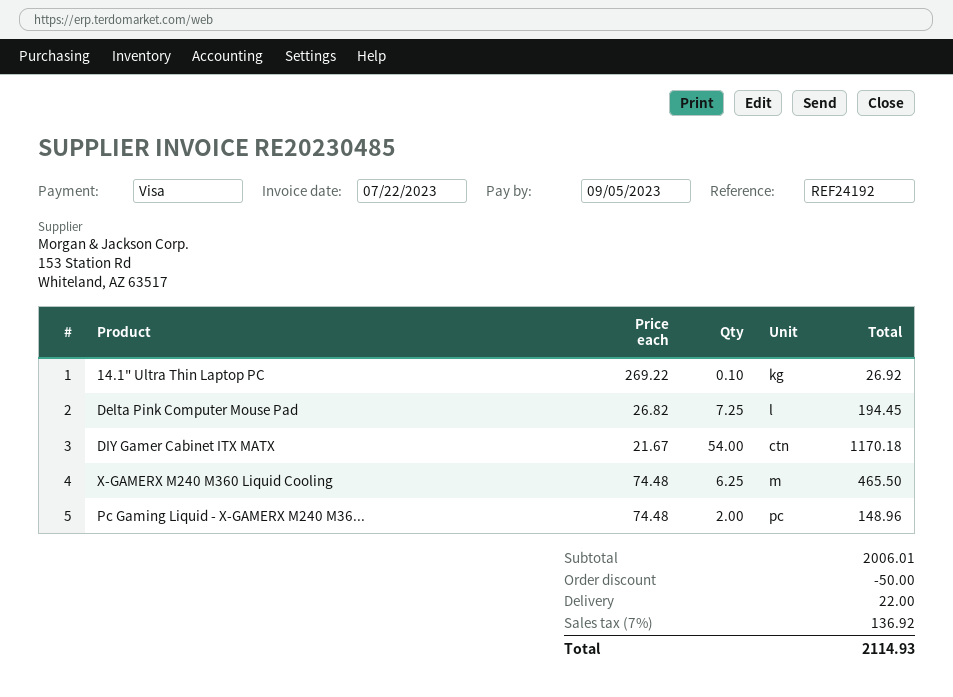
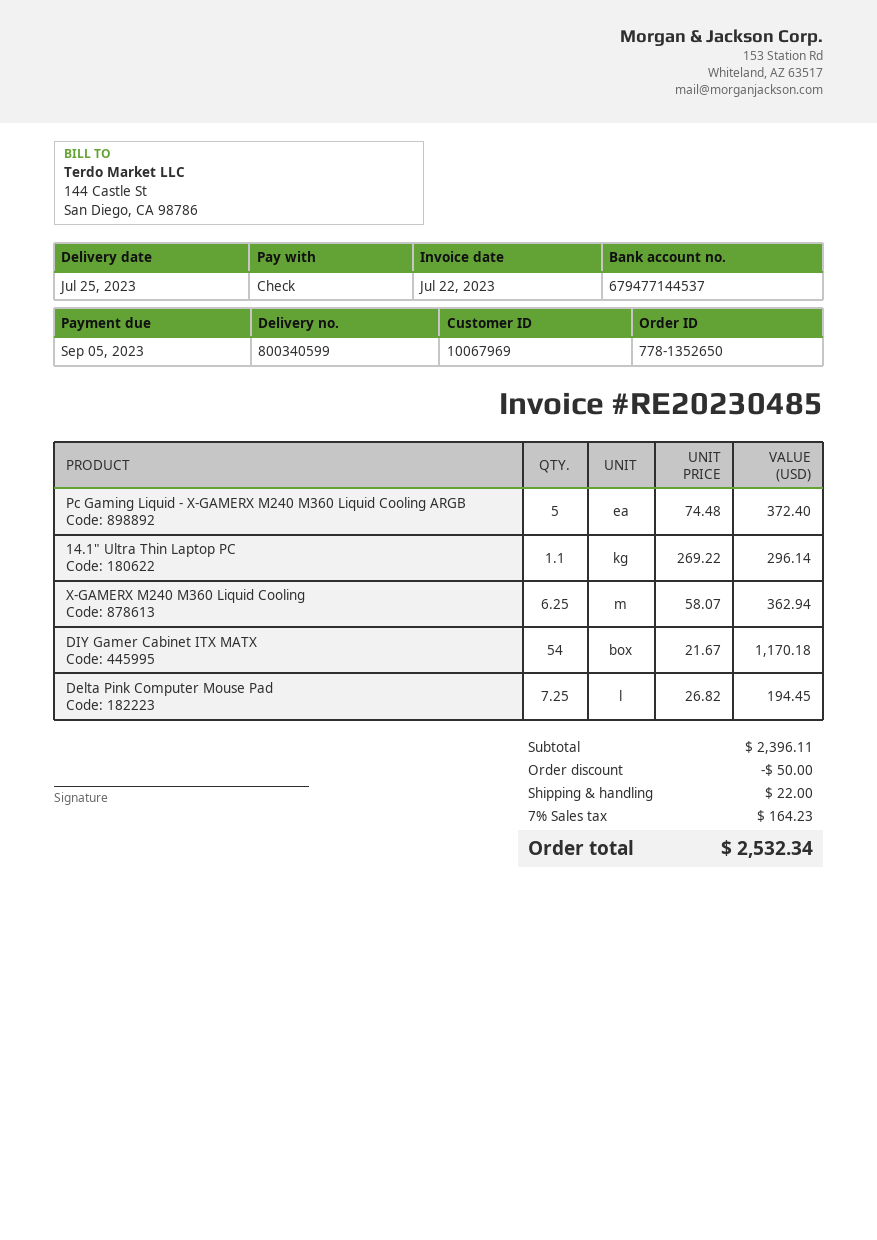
payment method: Visa -> cheque
14.1" Ultra Thin Laptop PC: 0.1 x 269.22 = 26.92 -> 1.1 x 269.22 = 296.14
X-GAMERX M240 M360 Liquid Cooling: 6.25 x 74.48 = 465.50 -> 6.25 x 58.07 = 362.94
Pc Gaming Liquid - X-GAMERX M240 M36...: 2 x 74.48 = 148.96 -> 5 x 74.48 = 372.40
subtotal: 2006.01 -> 2396.11
tax: 7% = 136.92 -> 7% = 164.23
total: 2114.93 -> 2532.34

